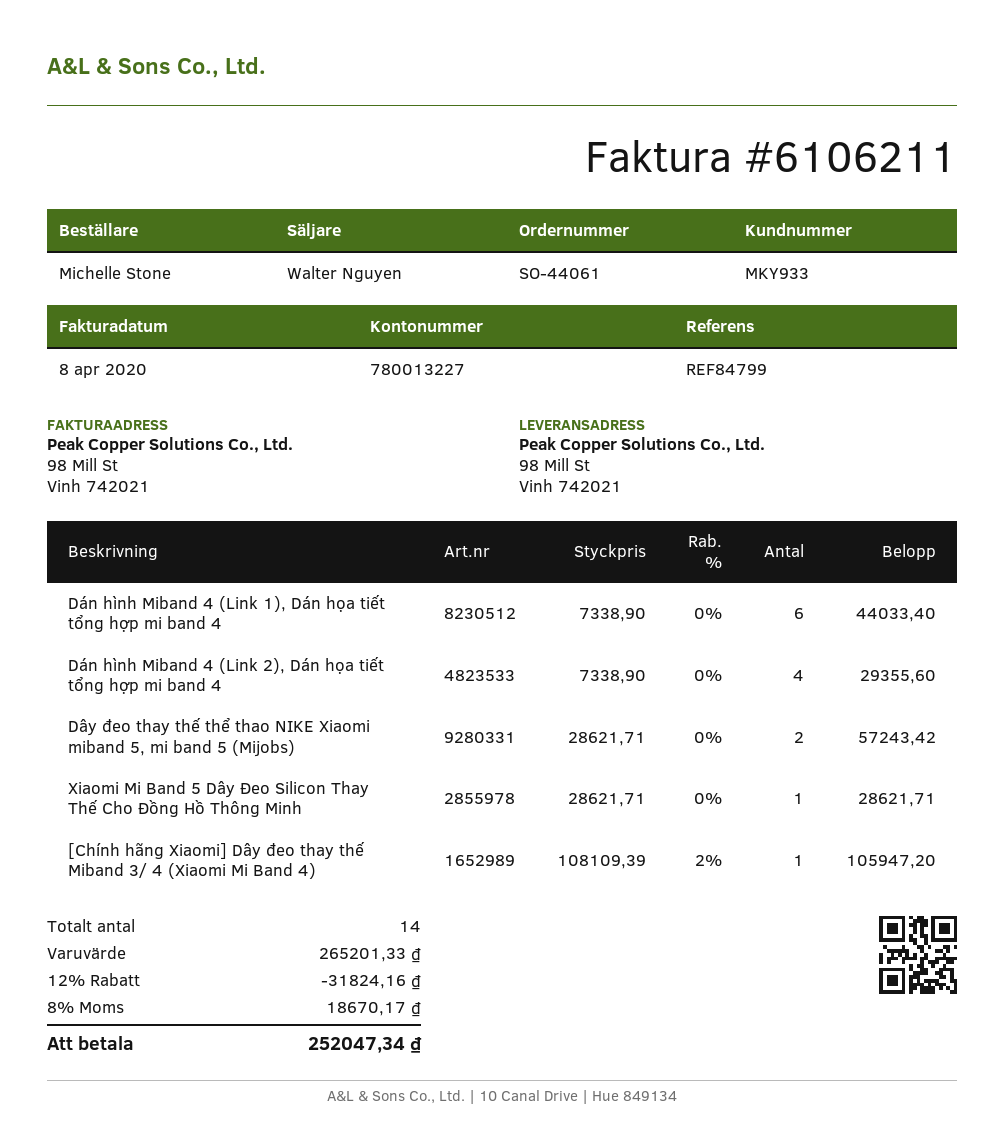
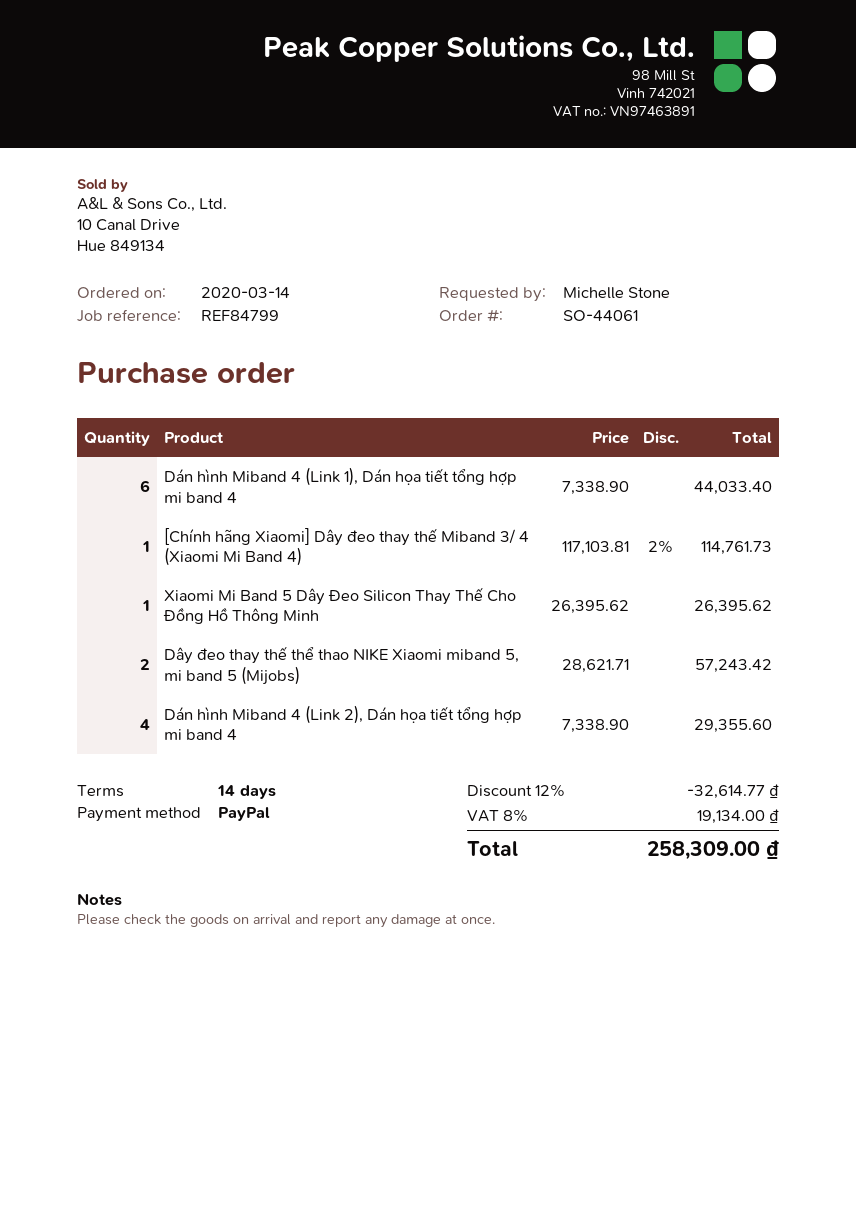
Xiaomi Mi Band 5 Dây Đeo Silicon Thay Thế Cho Đồng Hồ Thông Minh: 1 x 28621.71 = 28621.71 -> 1 x 26395.62 = 26395.62
[Chính hãng Xiaomi] Dây đeo thay thế Miband 3/ 4 (Xiaomi Mi Band 4): 1 x 108109.39 - 2% = 105947.20 -> 1 x 117103.81 - 2% = 114761.73
discount: 12% = 31824.16 -> 12% = 32614.77
tax: 8% = 18670.17 -> 8% = 19134.00
total: 252047.34 -> 258309.00

